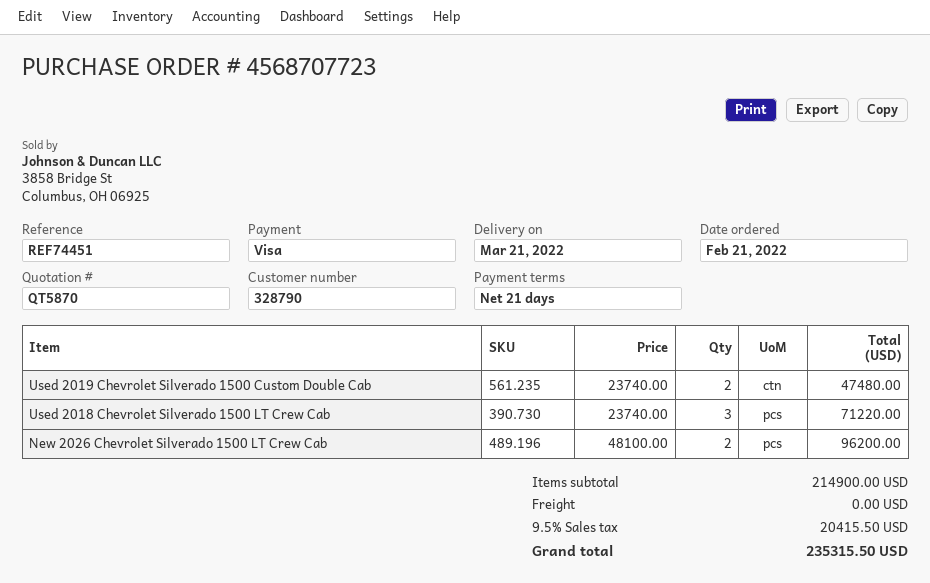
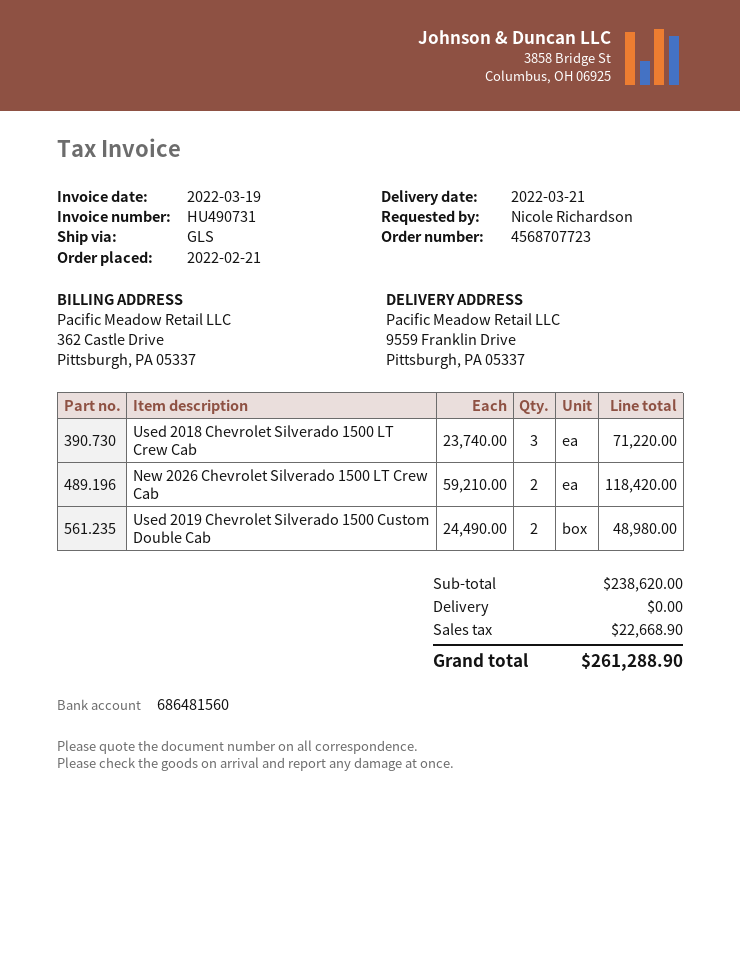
Used 2019 Chevrolet Silverado 1500 Custom Double Cab: 2 x 23740.00 = 47480.00 -> 2 x 24490.00 = 48980.00
New 2026 Chevrolet Silverado 1500 LT Crew Cab: 2 x 48100.00 = 96200.00 -> 2 x 59210.00 = 118420.00
subtotal: 214900.00 -> 238620.00
tax: 20415.50 -> 22668.90
total: 235315.50 -> 261288.90

